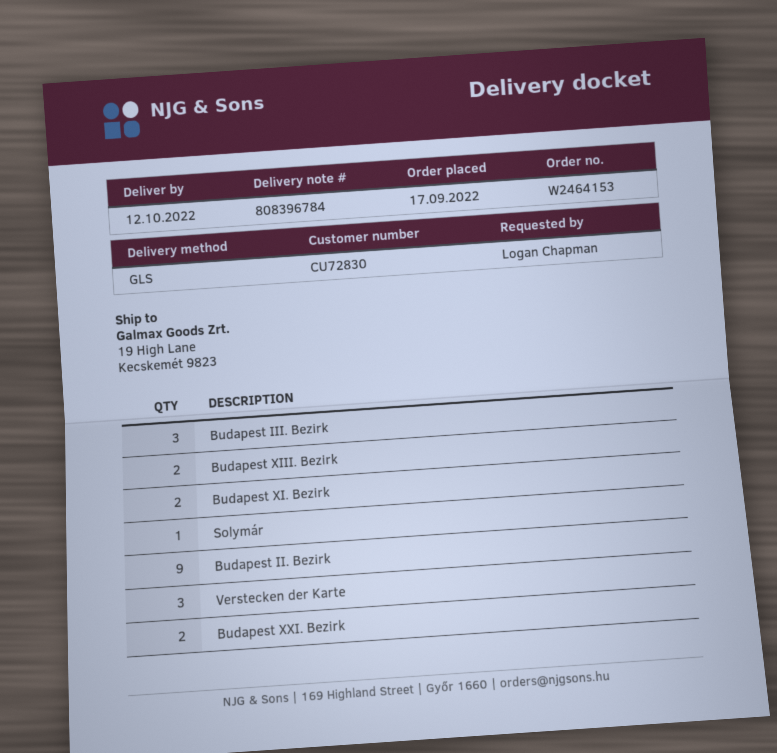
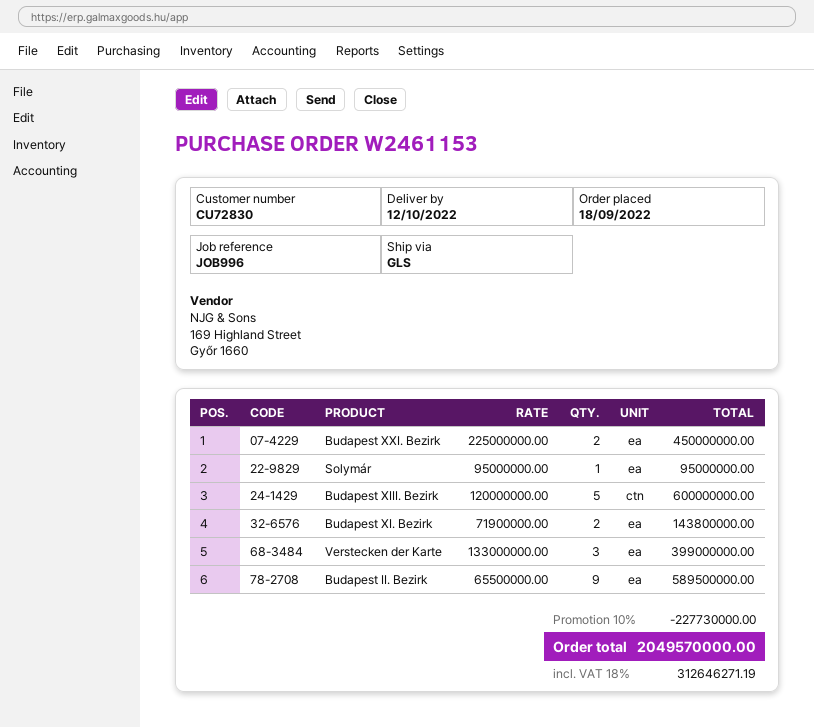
order number: W2464153 -> W2461153
order date: 2022-09-17 -> 2022-09-18
Budapest III. Bezirk: 3 -> none
Budapest XIII. Bezirk: 2 -> 5

